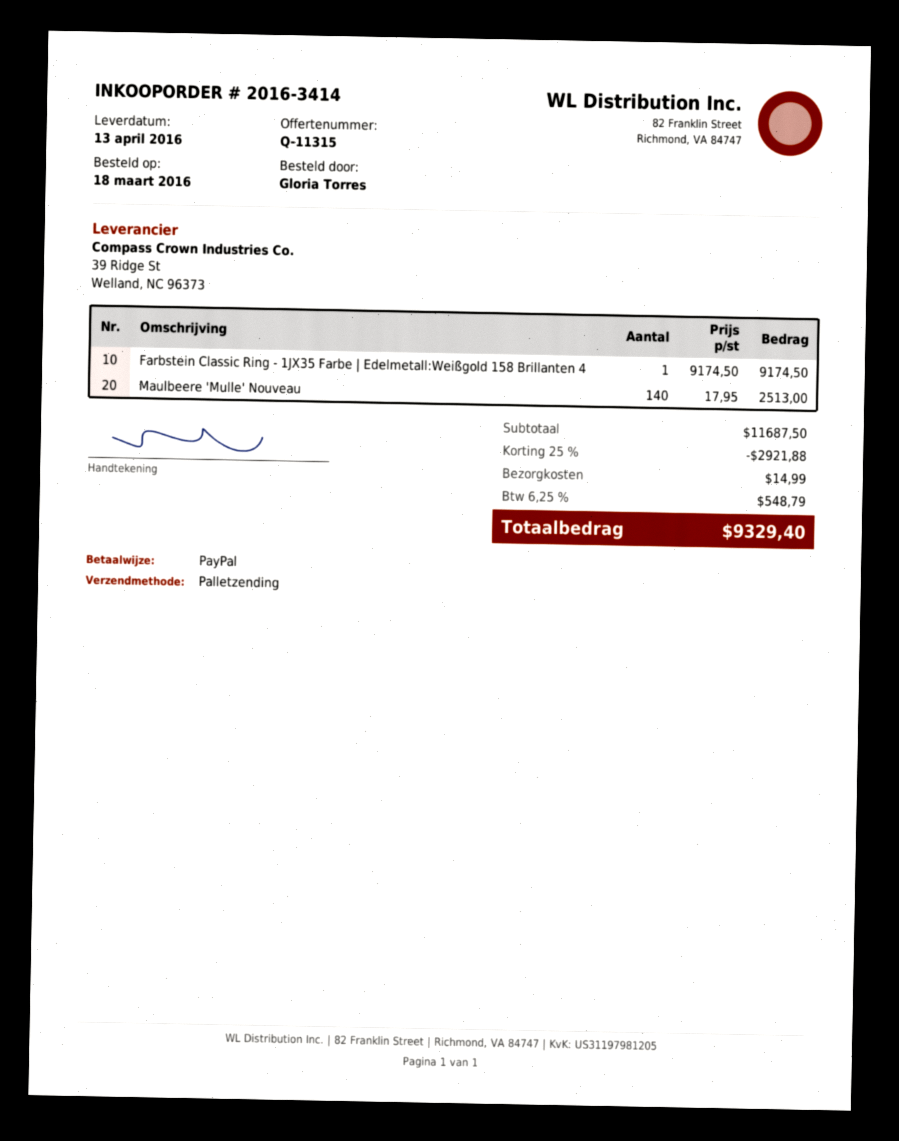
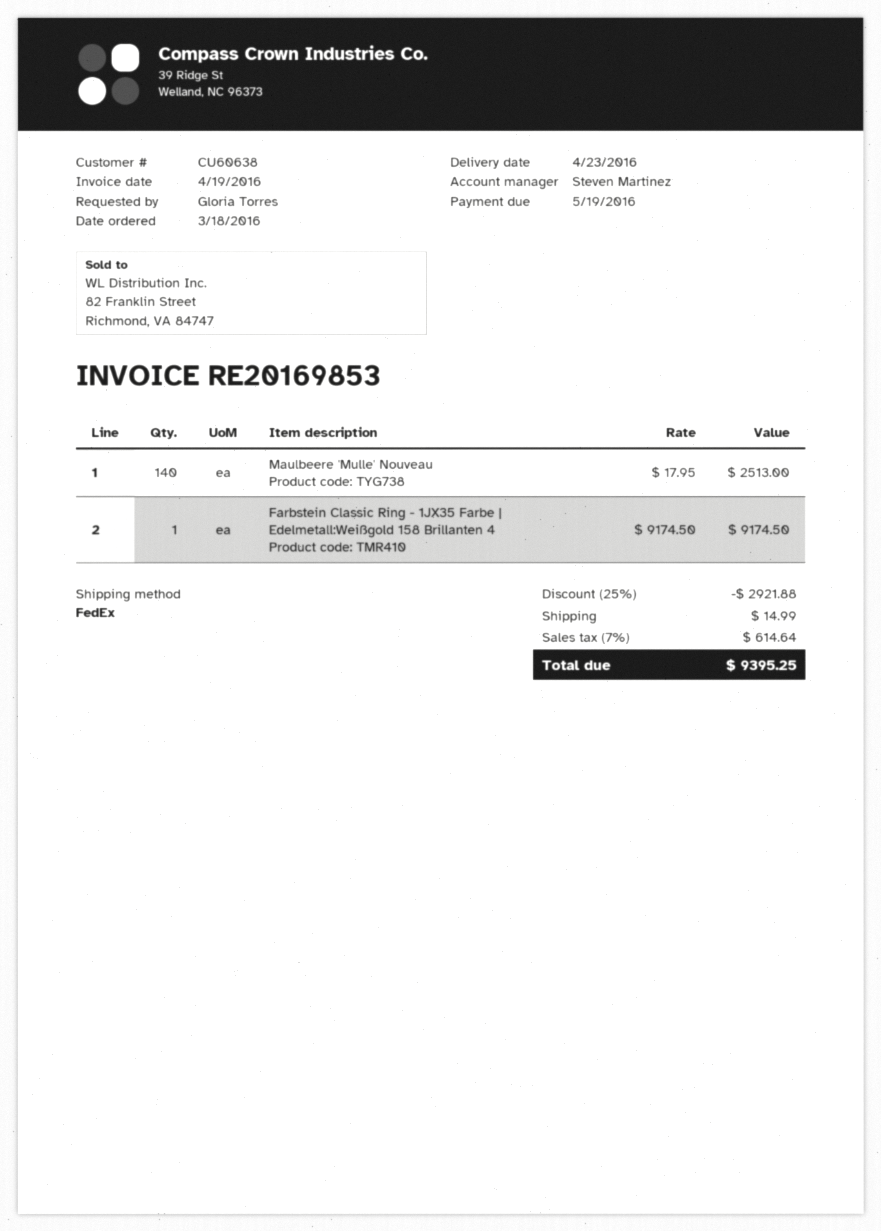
delivery date: 2016-04-13 -> 2016-04-23
shipping method: pallet freight -> FedEx
tax: 6.25% = 548.79 -> 7% = 614.64
total: 9329.40 -> 9395.25

